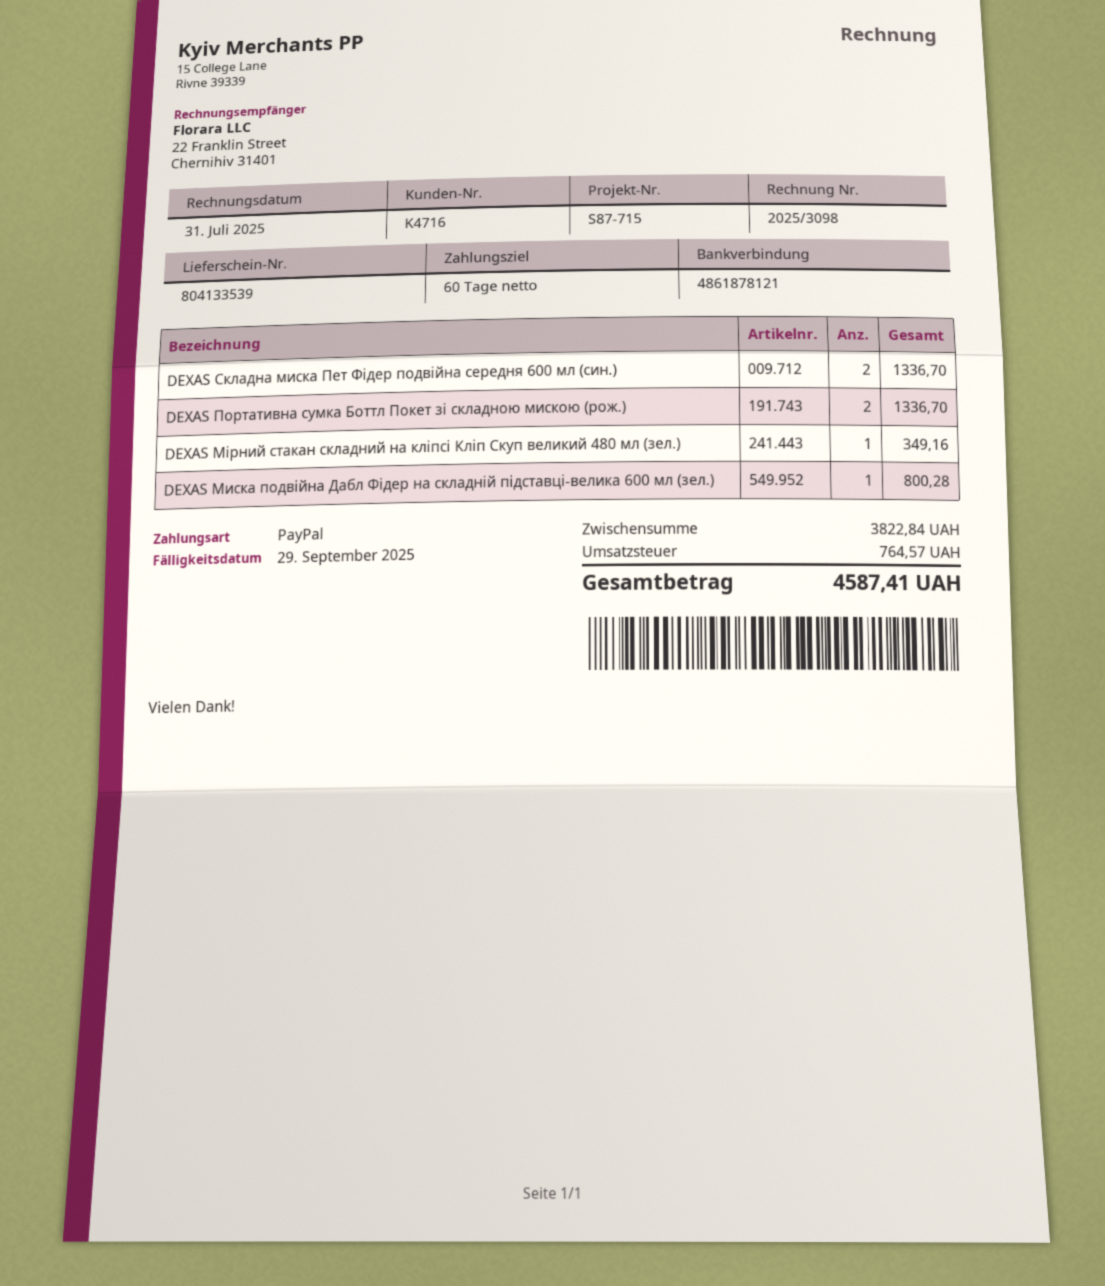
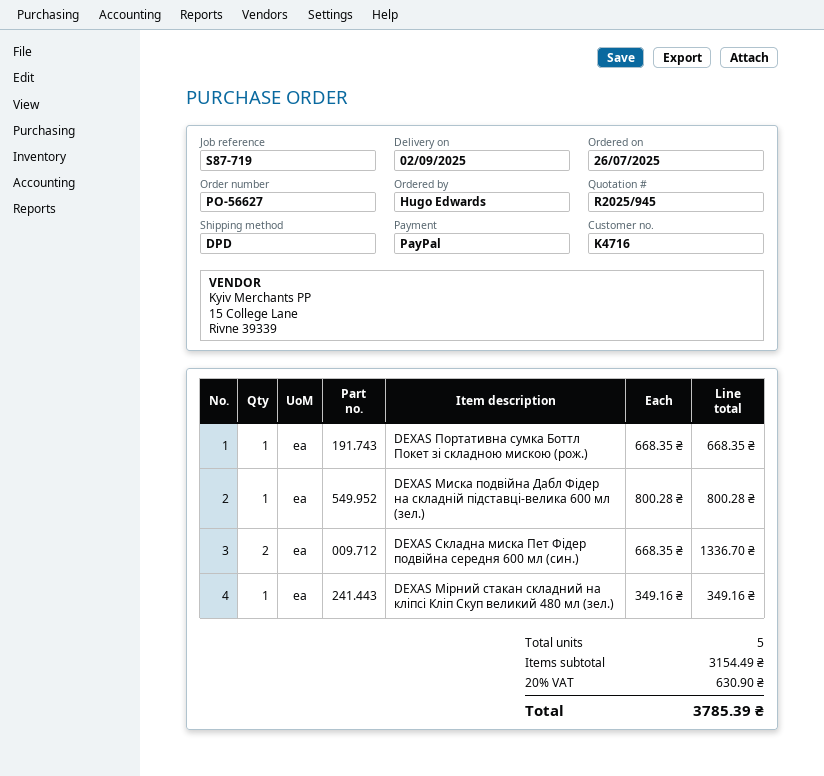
reference: S87-715 -> S87-719
DEXAS Портативна сумка Боттл Покет зі складною мискою (рож.): 2 for 1336.70 -> 1 for 668.35
subtotal: 3822.84 -> 3154.49
tax: 764.57 -> 630.90
total: 4587.41 -> 3785.39

